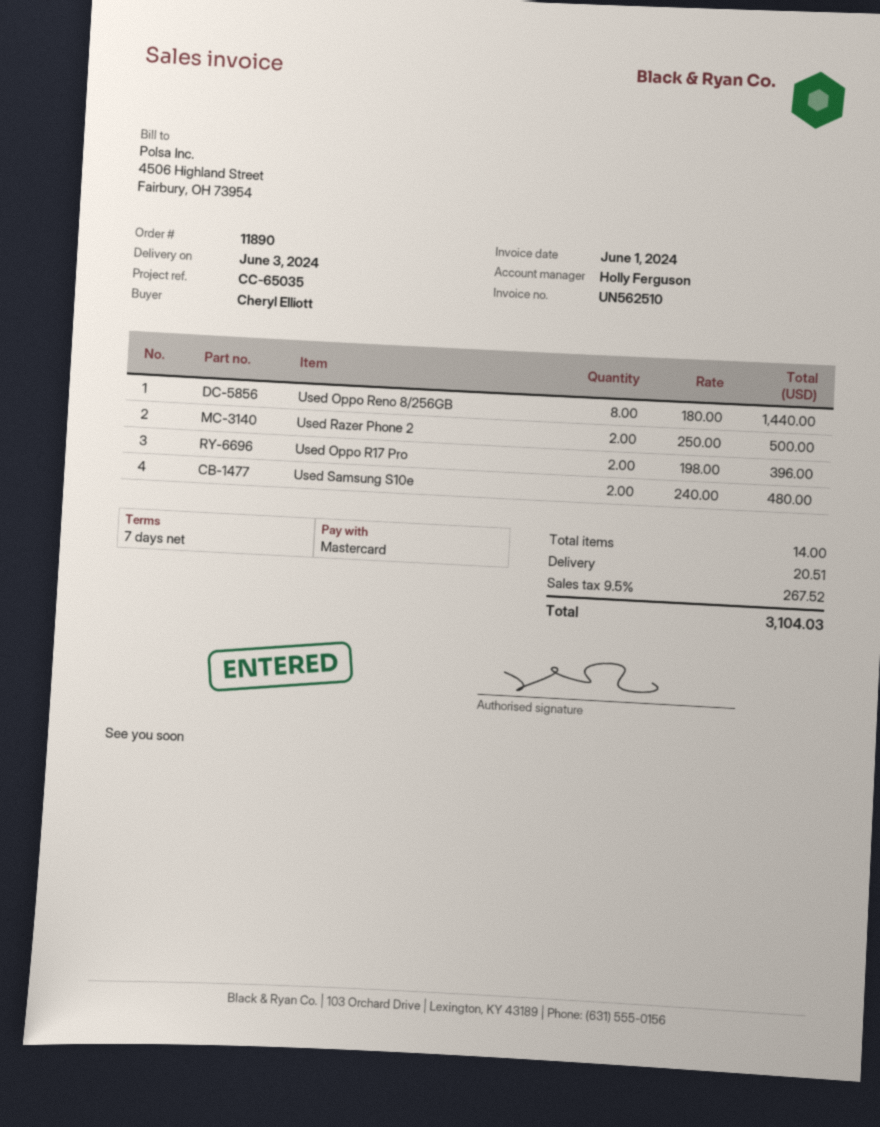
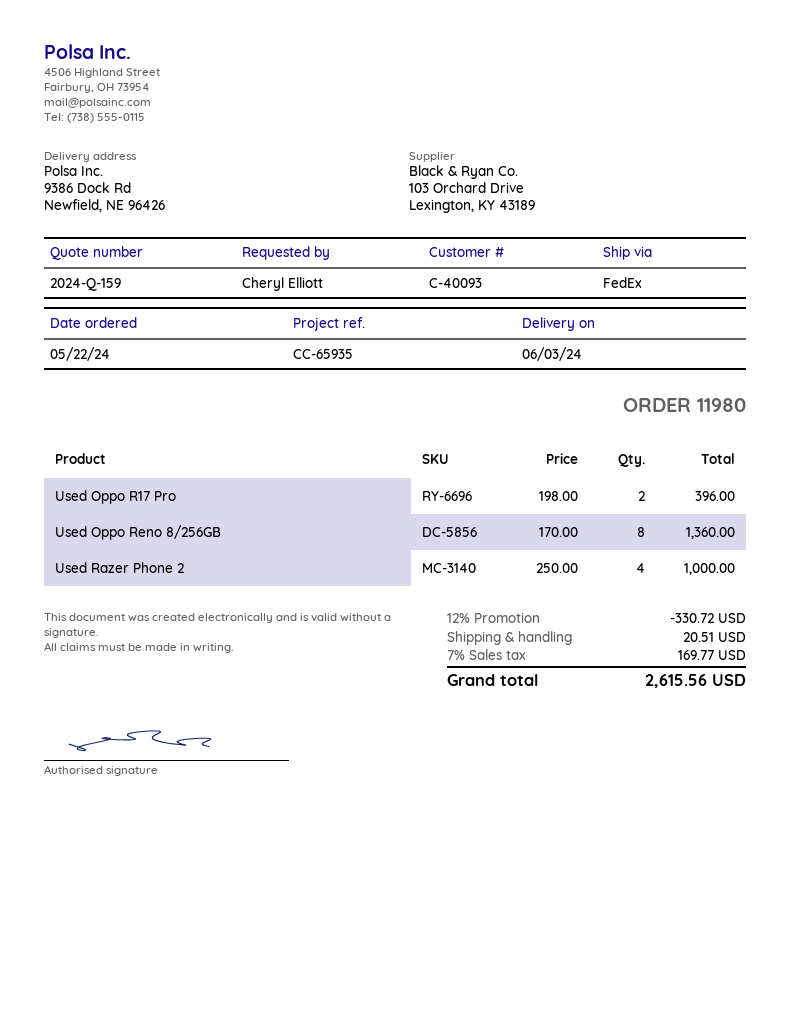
order number: 11890 -> 11980
reference: CC-65035 -> CC-65935
Used Oppo Reno 8/256GB: 8 x 180.00 = 1440.00 -> 8 x 170.00 = 1360.00
Used Razer Phone 2: 2 x 250.00 = 500.00 -> 4 x 250.00 = 1000.00
Used Samsung S10e: 2 x 240.00 = 480.00 -> none
discount: none -> 12% = 330.72
tax: 9.5% = 267.52 -> 7% = 169.77
total: 3104.03 -> 2615.56

